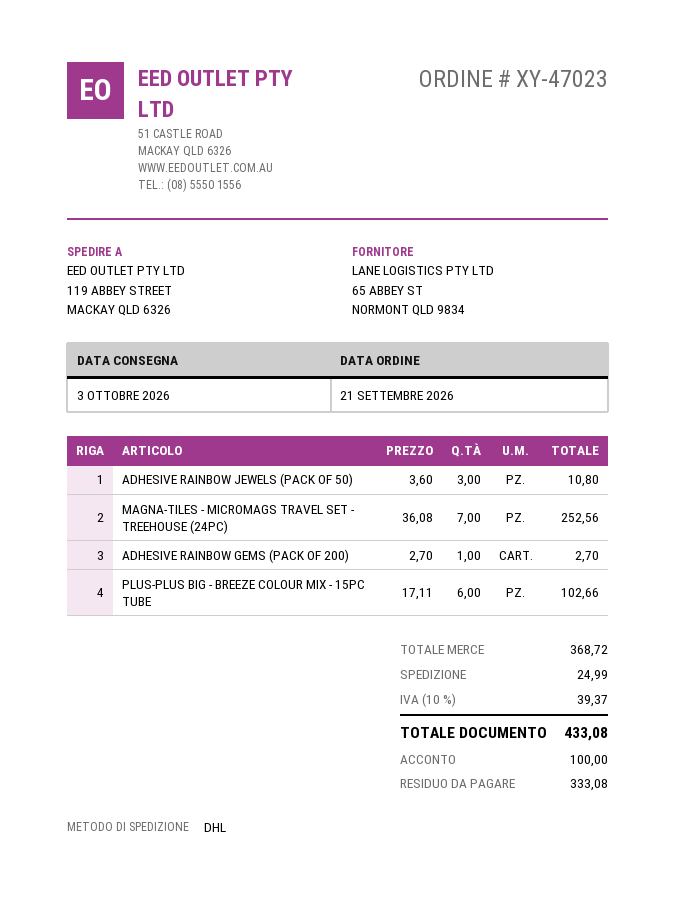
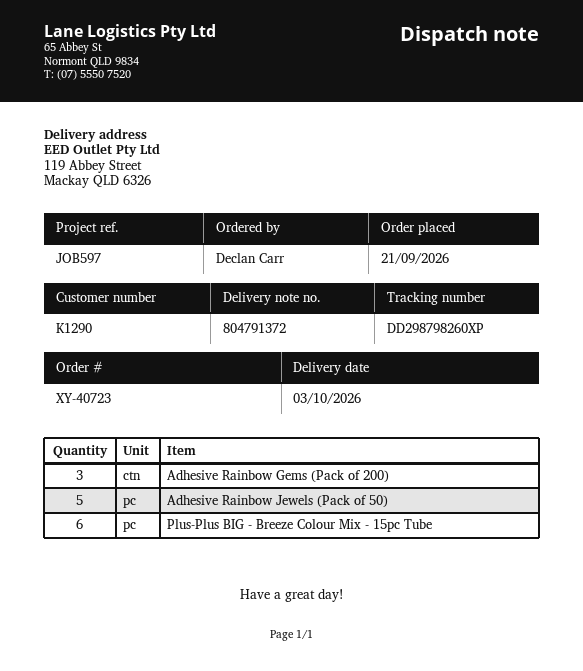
order number: XY-47023 -> XY-40723
ADHESIVE RAINBOW JEWELS (PACK OF 50): 3 -> 5
MAGNA-TILES - MICROMAGS TRAVEL SET - TREEHOUSE (24PC): 7 -> none
ADHESIVE RAINBOW GEMS (PACK OF 200): 1 -> 3

